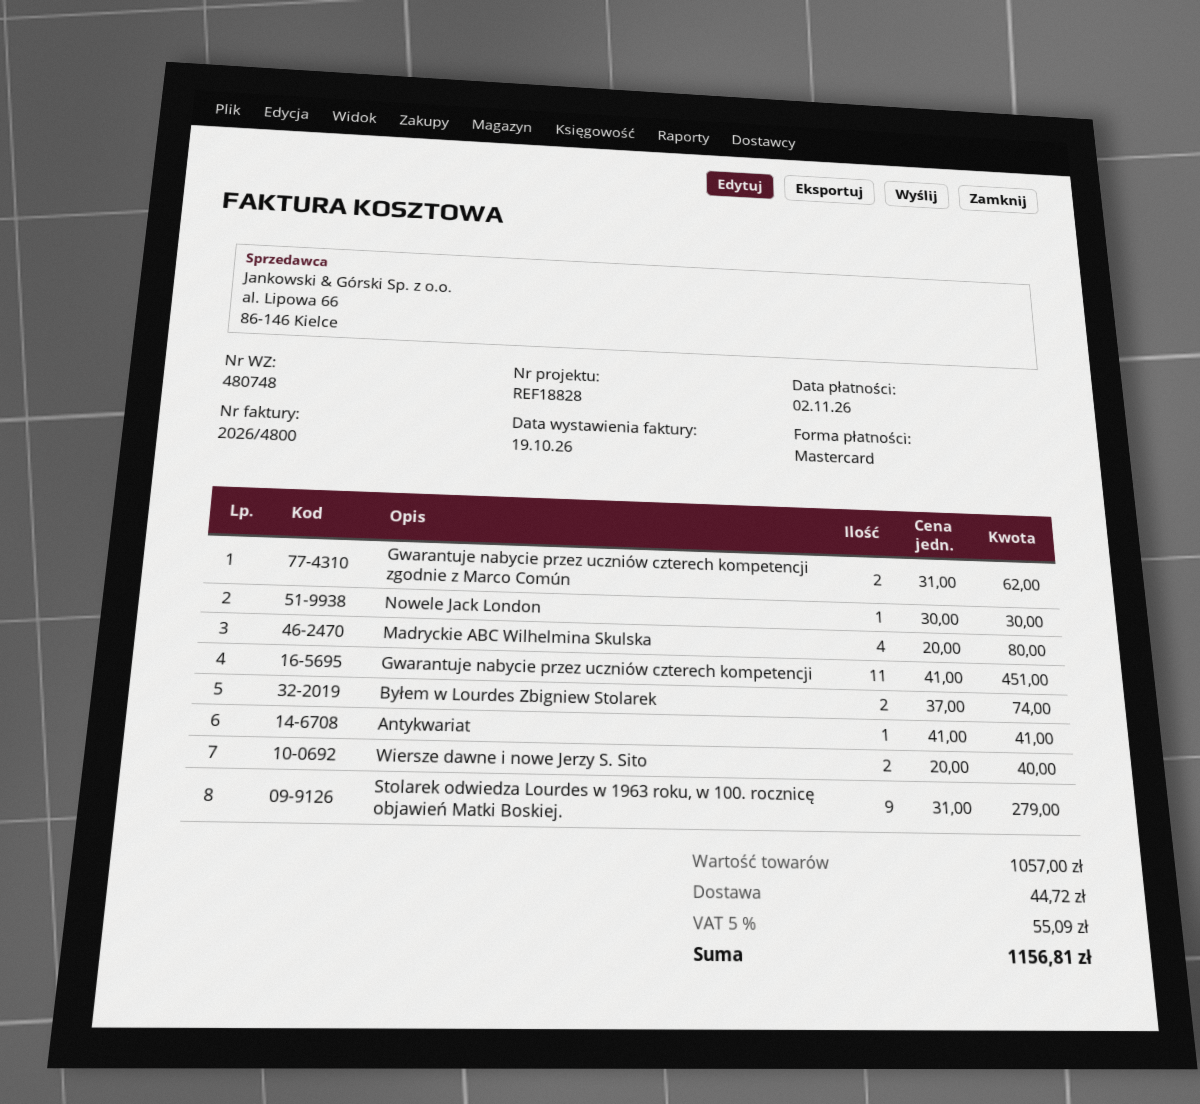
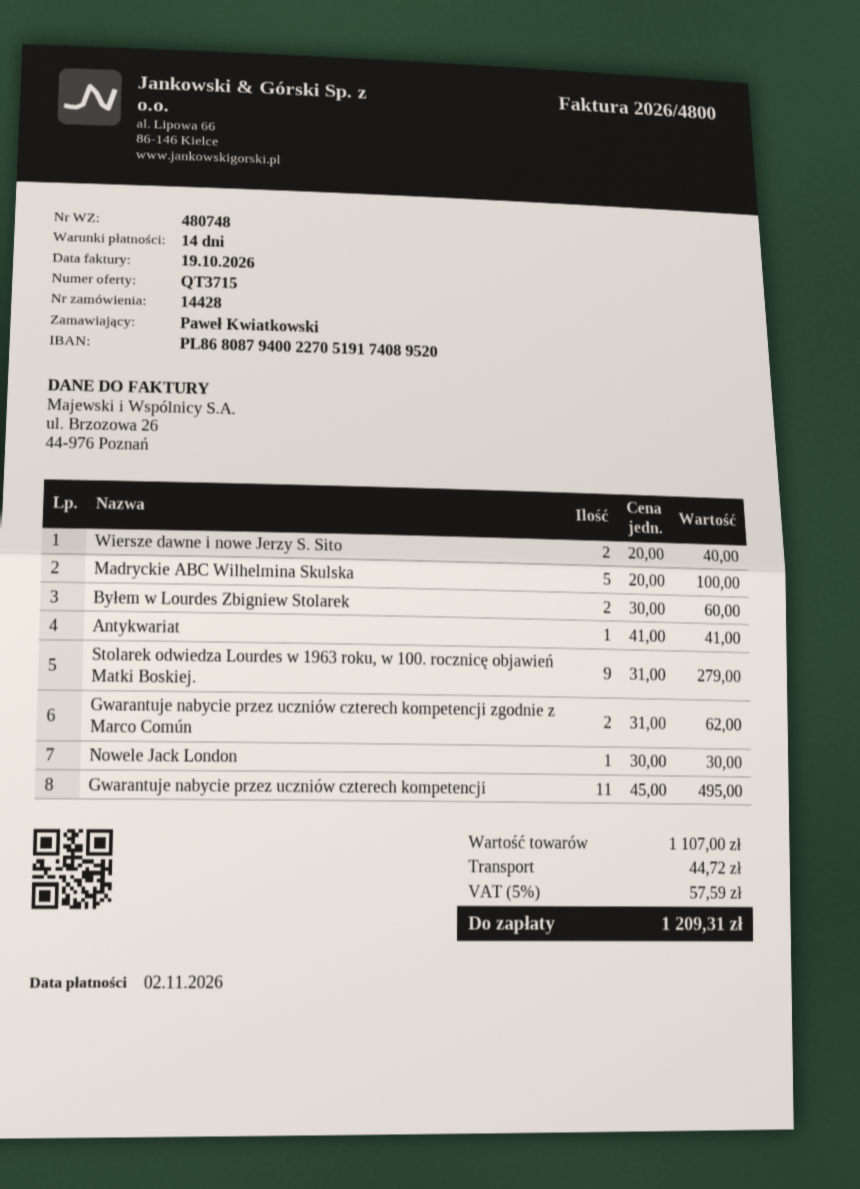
Madryckie ABC Wilhelmina Skulska: 4 x 20.00 = 80.00 -> 5 x 20.00 = 100.00
Gwarantuje nabycie przez uczniów czterech kompetencji: 11 x 41.00 = 451.00 -> 11 x 45.00 = 495.00
Byłem w Lourdes Zbigniew Stolarek: 2 x 37.00 = 74.00 -> 2 x 30.00 = 60.00
subtotal: 1057.00 -> 1107.00
tax: 5% = 55.09 -> 5% = 57.59
total: 1156.81 -> 1209.31

